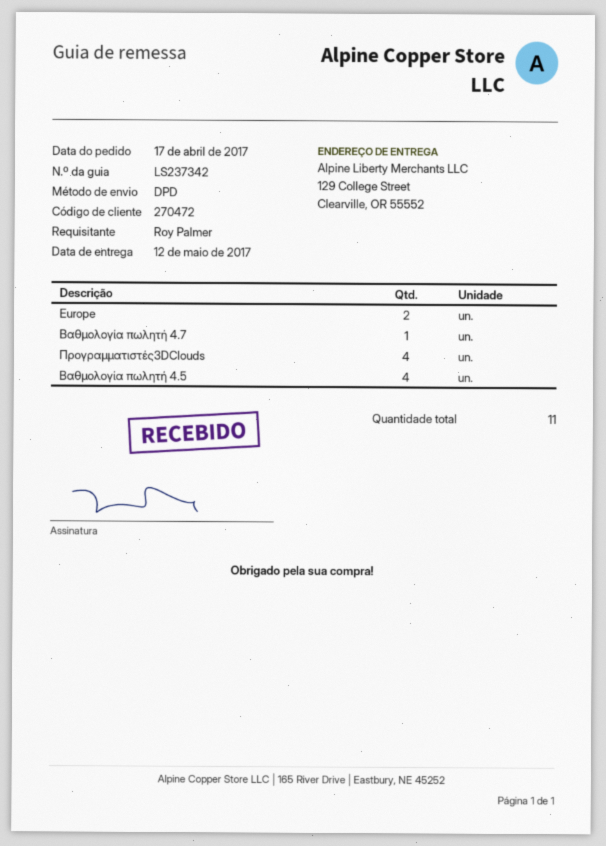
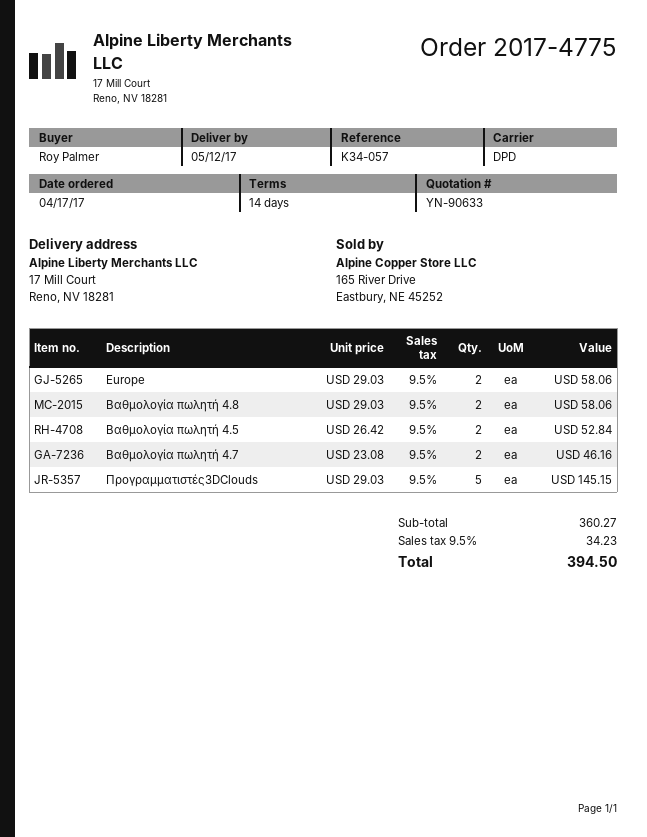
ship to: 129 College Street, Clearville, OR 55552 -> 17 Mill Court, Reno, NV 18281
Βαθμολογία πωλητή 4.7: 1 -> 2
Προγραμματιστές3DClouds: 4 -> 5
Βαθμολογία πωλητή 4.5: 4 -> 2
Βαθμολογία πωλητή 4.8: none -> 2

